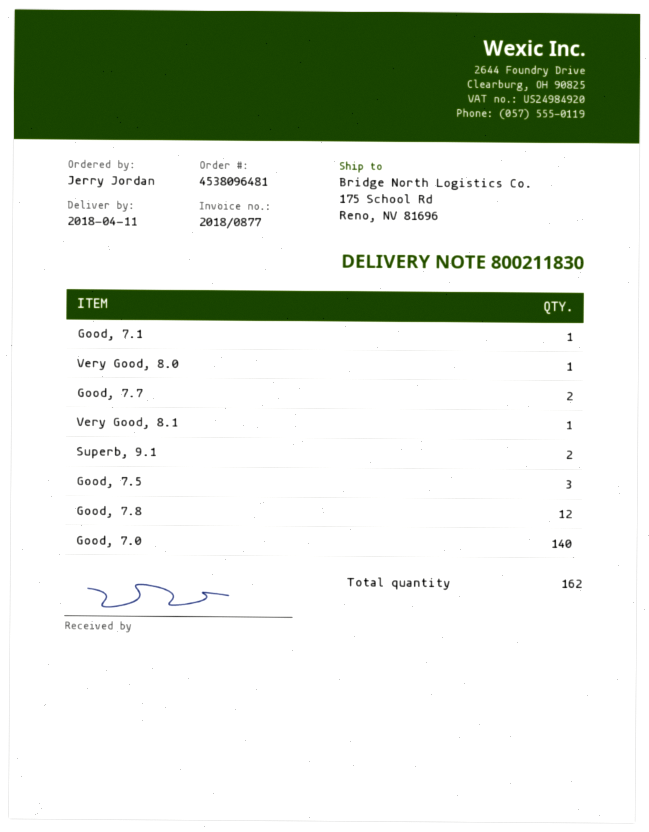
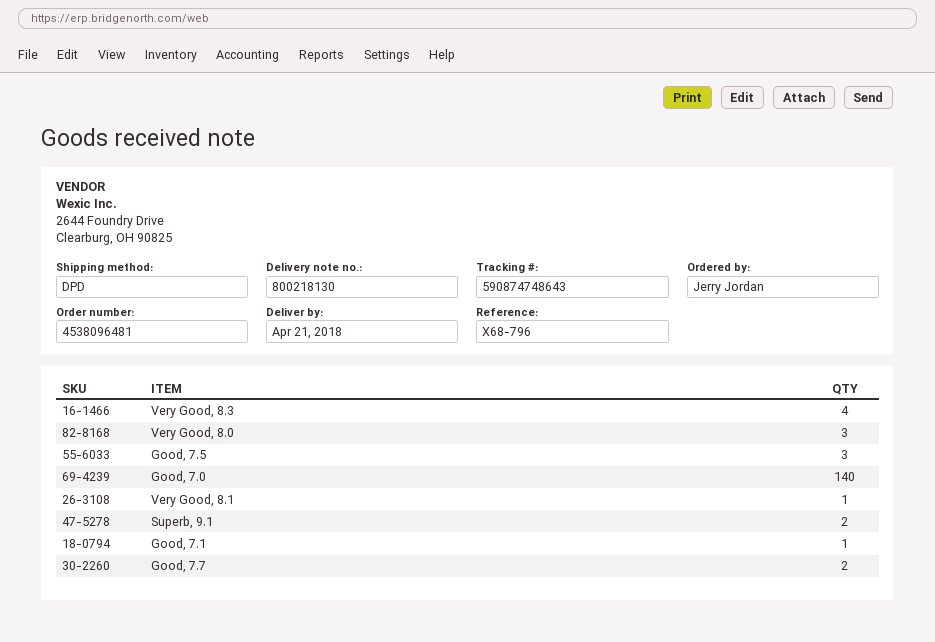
delivery note number: 800211830 -> 800218130
delivery date: 2018-04-11 -> 2018-04-21
Very Good, 8.0: 1 -> 3
Good, 7.8: 12 -> none
Very Good, 8.3: none -> 4

